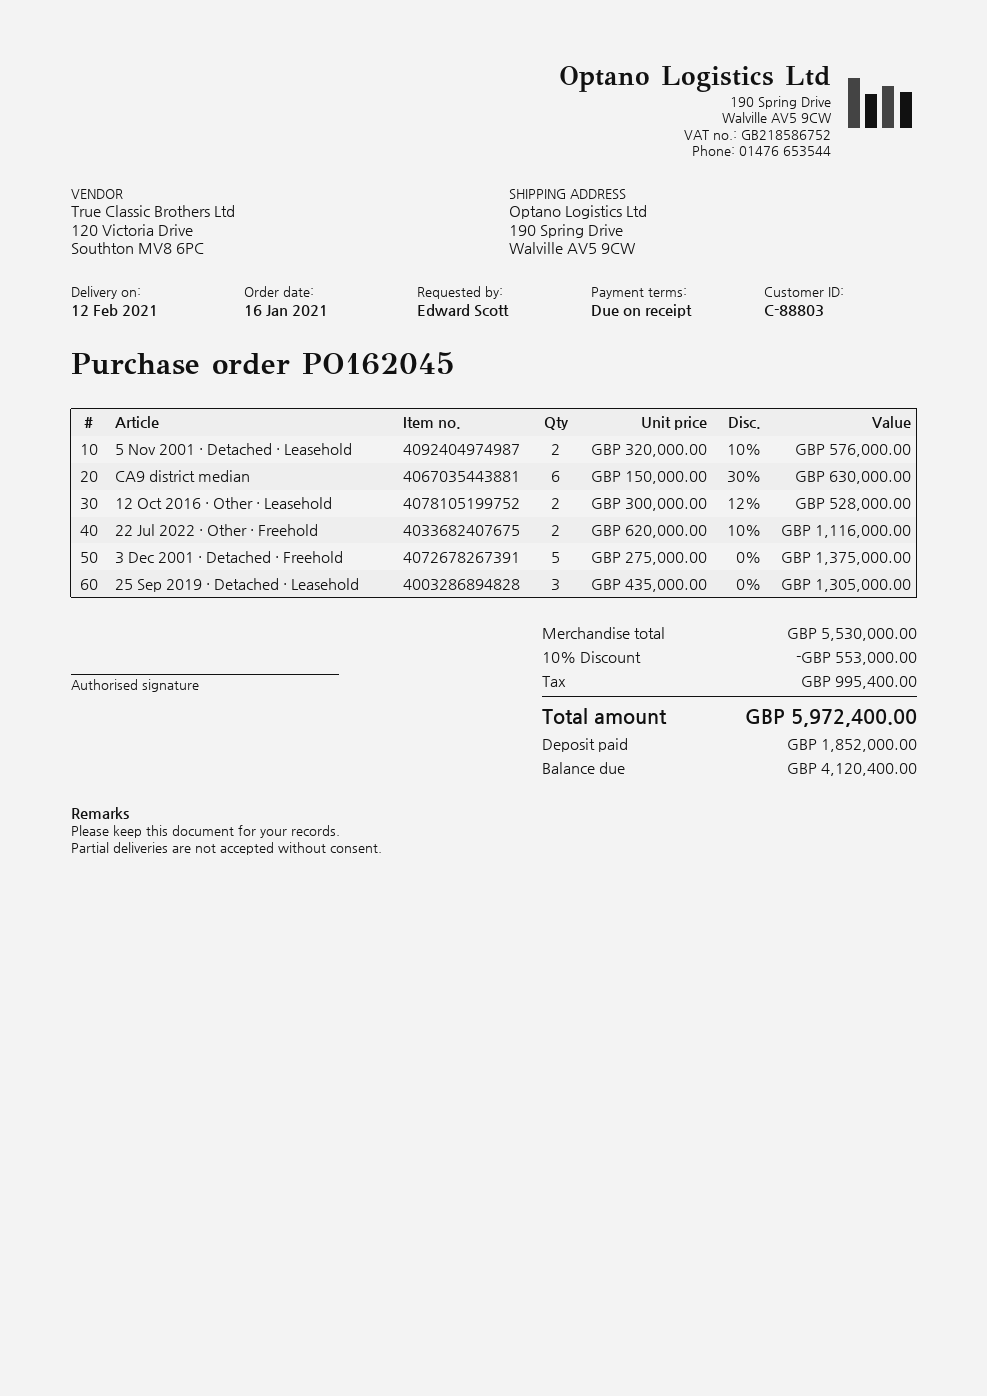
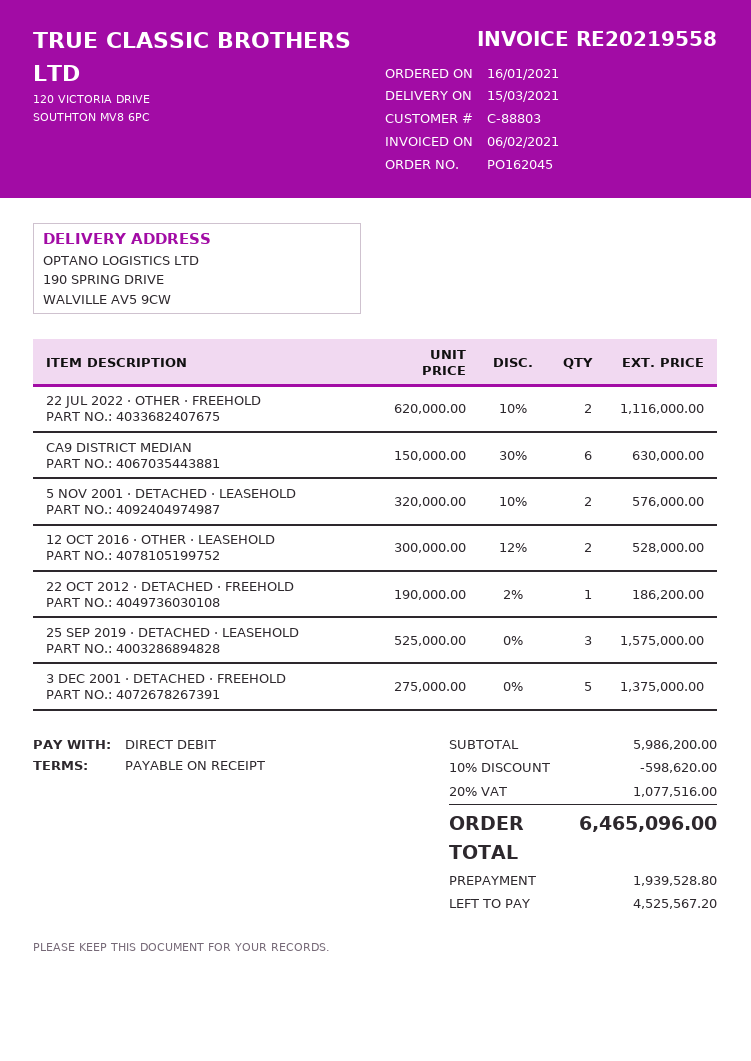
delivery date: 2021-02-12 -> 2021-03-15
25 Sep 2019 · Detached · Leasehold: 3 x 435000.00 = 1305000.00 -> 3 x 525000.00 = 1575000.00
22 OCT 2012 · DETACHED · FREEHOLD: none -> 1 x 190000.00 - 2% = 186200.00
subtotal: 5530000.00 -> 5986200.00
discount: 10% = 553000.00 -> 10% = 598620.00
tax: 995400.00 -> 1077516.00
total: 5972400.00 -> 6465096.00
deposit: 1852000.00 -> 1939528.80
balance: 4120400.00 -> 4525567.20

